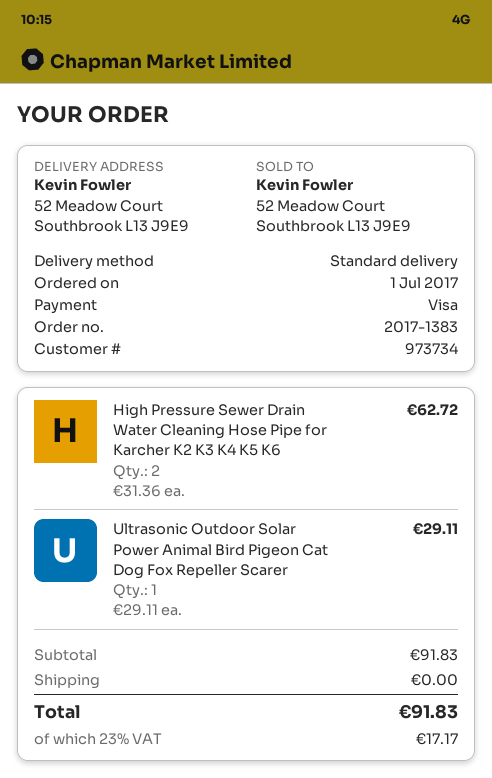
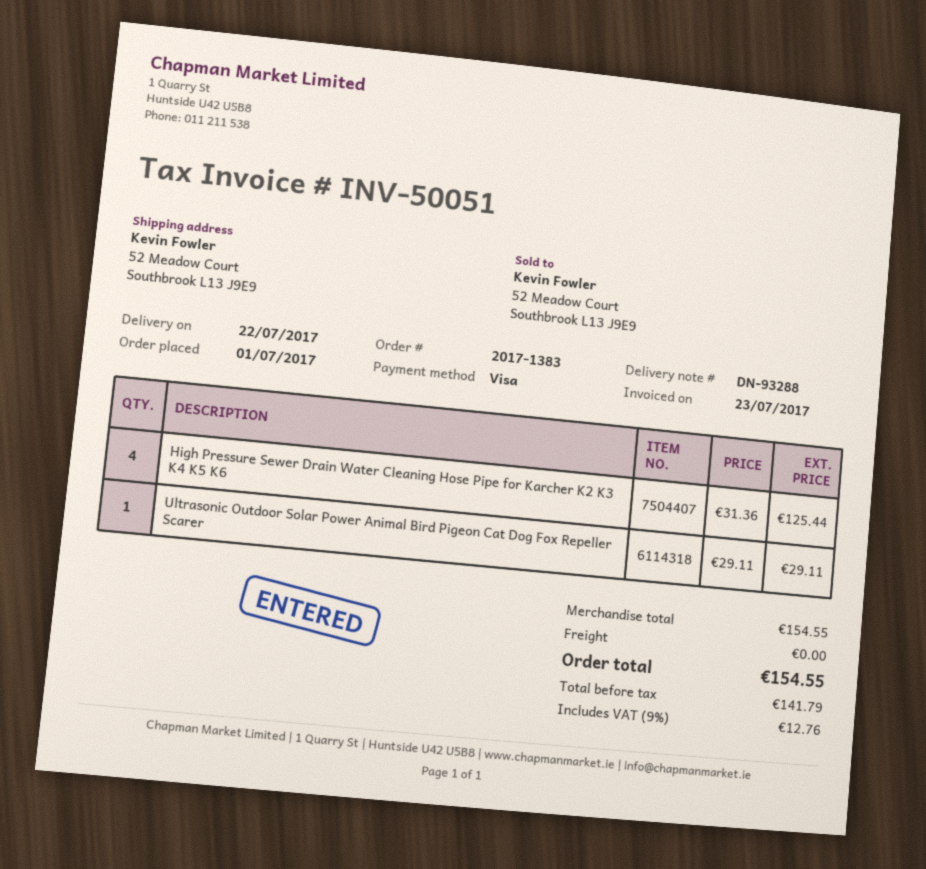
High Pressure Sewer Drain Water Cleaning Hose Pipe for Karcher K2 K3 K4 K5 K6: 2 x 31.36 = 62.72 -> 4 x 31.36 = 125.44
subtotal: 91.83 -> 154.55
tax: 23% = 17.17 -> 9% = 12.76
total: 91.83 -> 154.55

